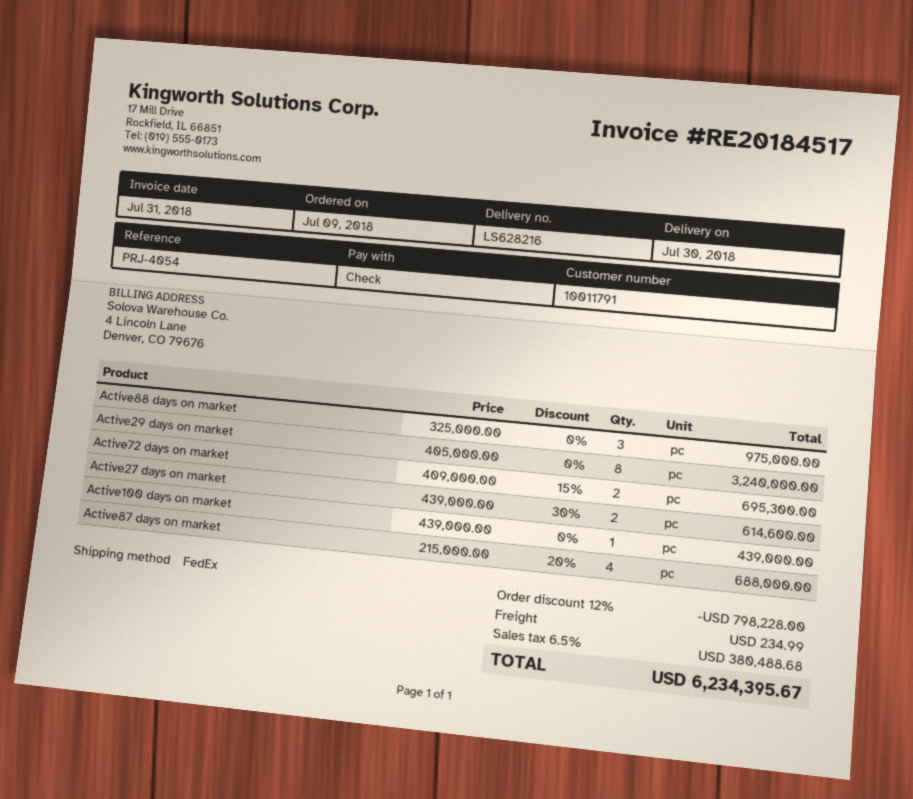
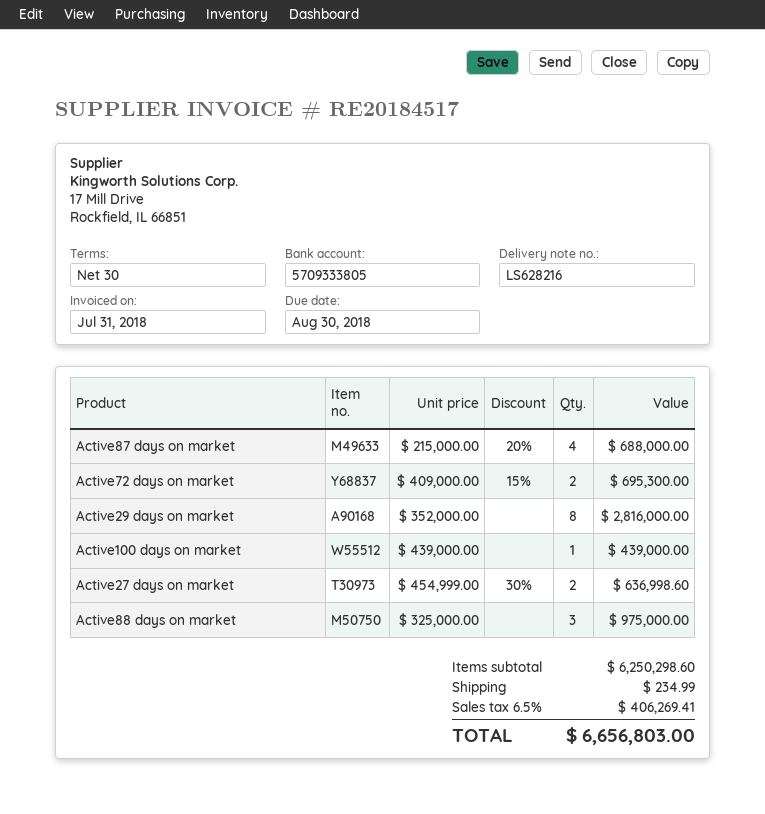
Active29 days on market: 8 x 405000.00 = 3240000.00 -> 8 x 352000.00 = 2816000.00
Active27 days on market: 2 x 439000.00 - 30% = 614600.00 -> 2 x 454999.00 - 30% = 636998.60
discount: 12% = 798228.00 -> none
tax: 6.5% = 380488.68 -> 6.5% = 406269.41
total: 6234395.67 -> 6656803.00

